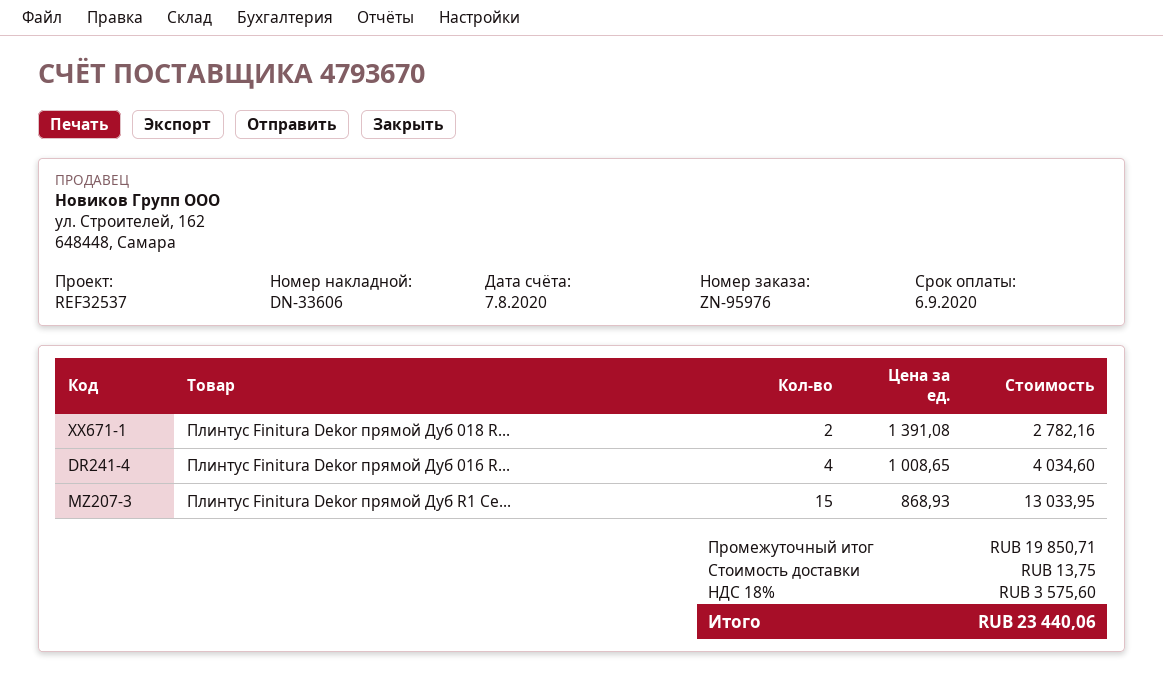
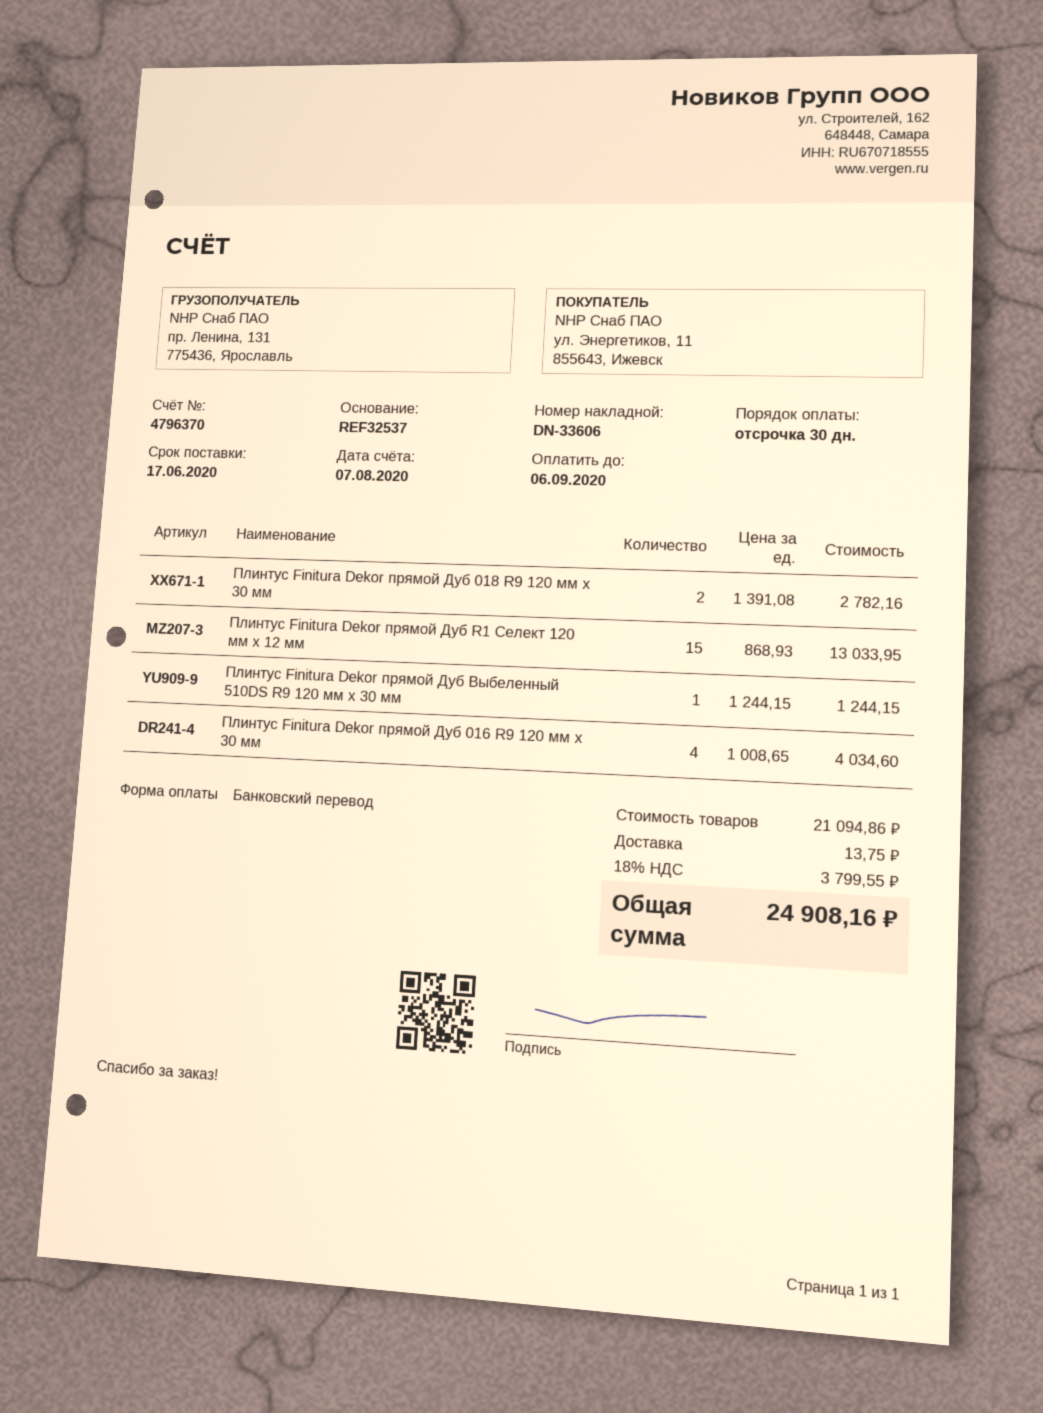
invoice number: 4793670 -> 4796370
Плинтус Finitura Dekor прямой Дуб Выбеленный 510DS R9 120 мм х 30 мм: none -> 1 x 1244.15 = 1244.15
subtotal: 19850.71 -> 21094.86
tax: 18% = 3575.60 -> 18% = 3799.55
total: 23440.06 -> 24908.16

